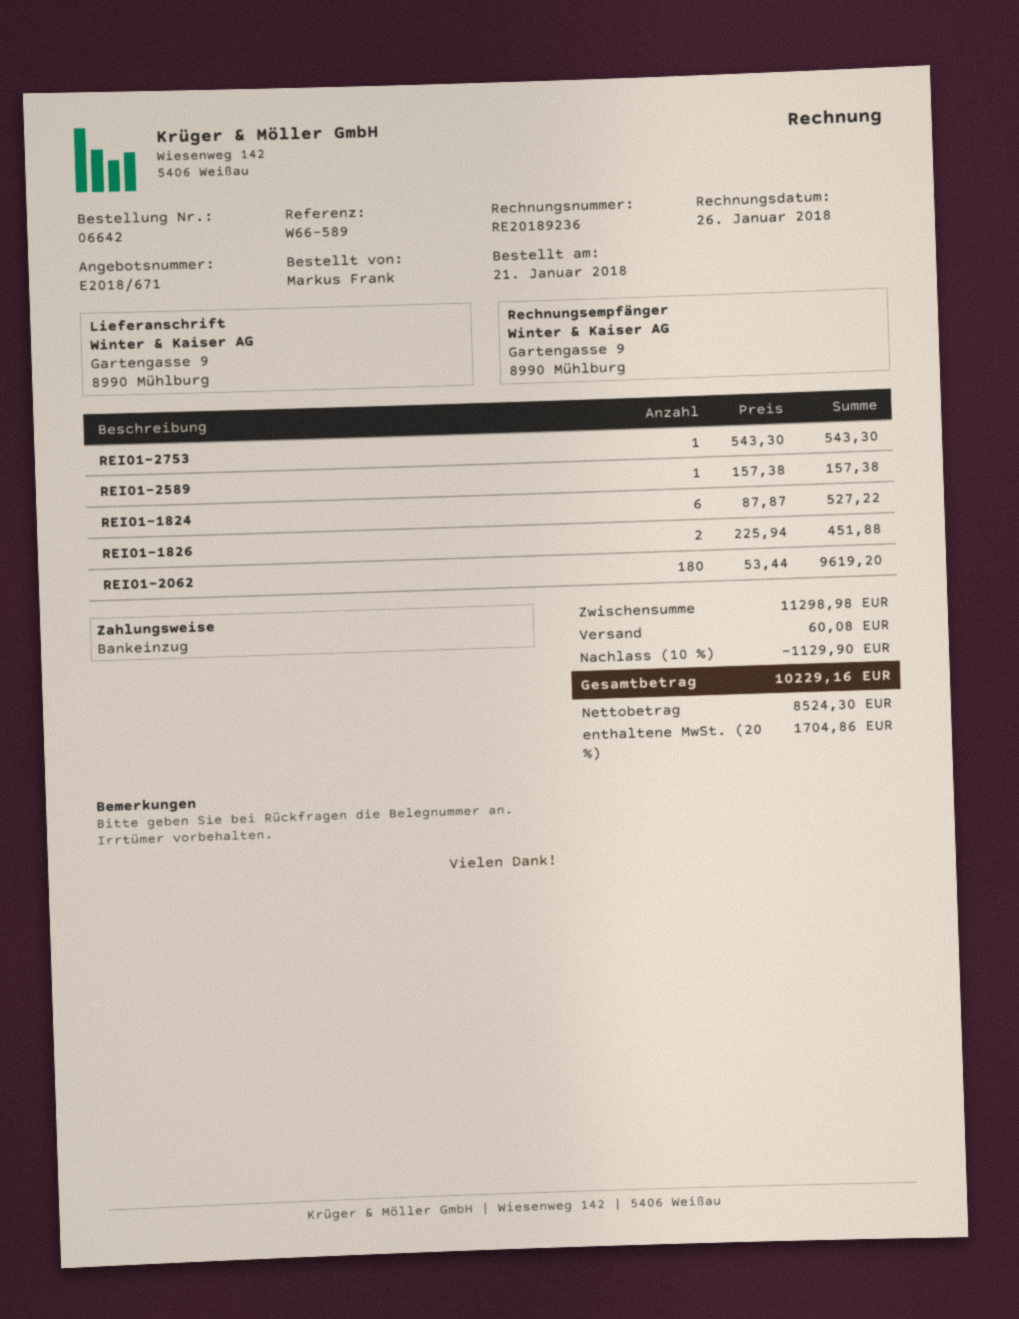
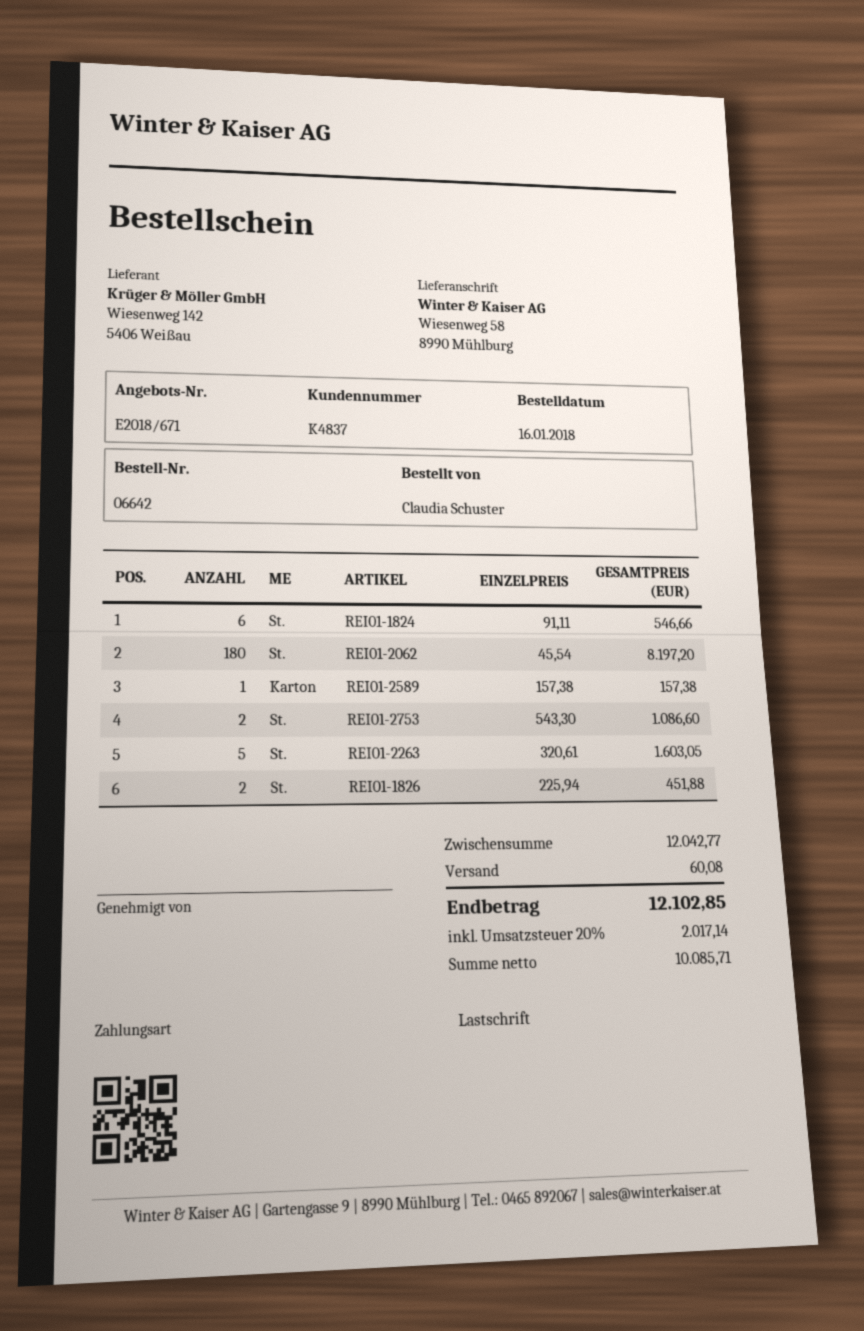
order date: 2018-01-21 -> 2018-01-16
ordered by: Markus Frank -> Claudia Schuster
ship to: Gartengasse 9, 8990 Mühlburg -> Wiesenweg 58, 8990 Mühlburg
REI01-2753: 1 x 543.30 = 543.30 -> 2 x 543.30 = 1086.60
REI01-1824: 6 x 87.87 = 527.22 -> 6 x 91.11 = 546.66
REI01-2062: 180 x 53.44 = 9619.20 -> 180 x 45.54 = 8197.20
REI01-2263: none -> 5 x 320.61 = 1603.05
subtotal: 11298.98 -> 12042.77
discount: 10% = 1129.90 -> none
net: 8524.30 -> 10085.71
tax: 20% = 1704.86 -> 20% = 2017.14
total: 10229.16 -> 12102.85

